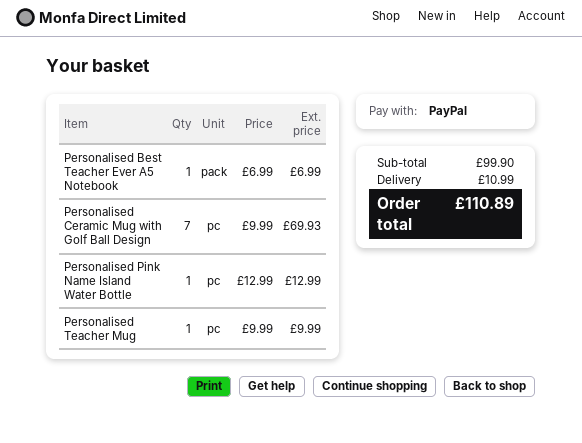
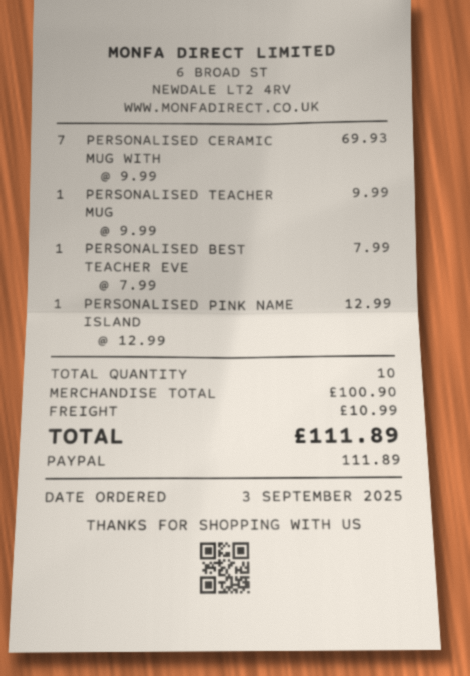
Personalised Best Teacher Ever A5 Notebook: 1 x 6.99 = 6.99 -> 1 x 7.99 = 7.99
subtotal: 99.90 -> 100.90
total: 110.89 -> 111.89

